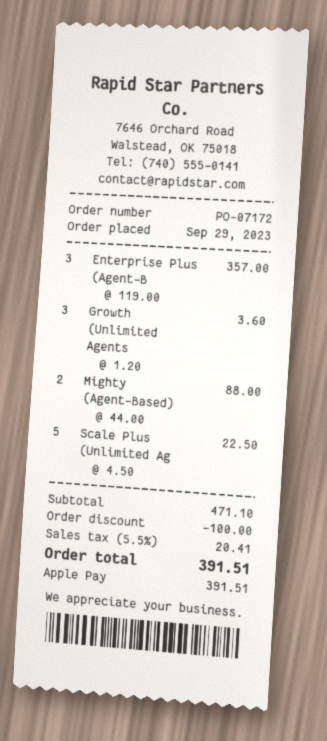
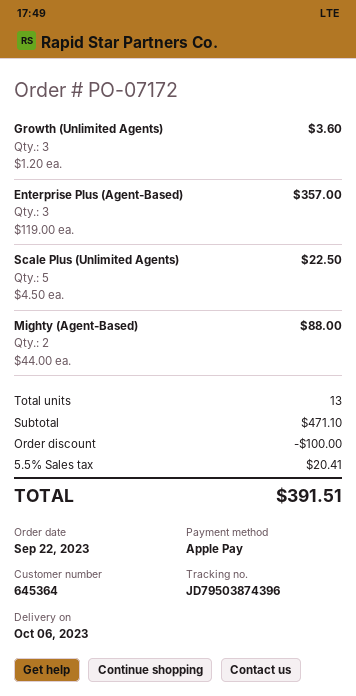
order date: 2023-09-29 -> 2023-09-22

